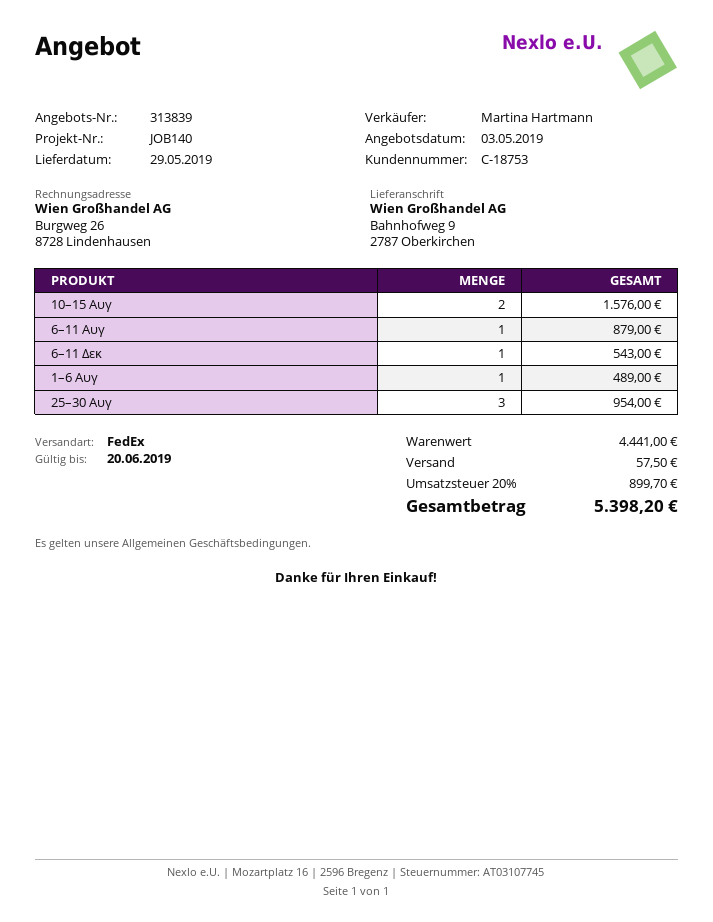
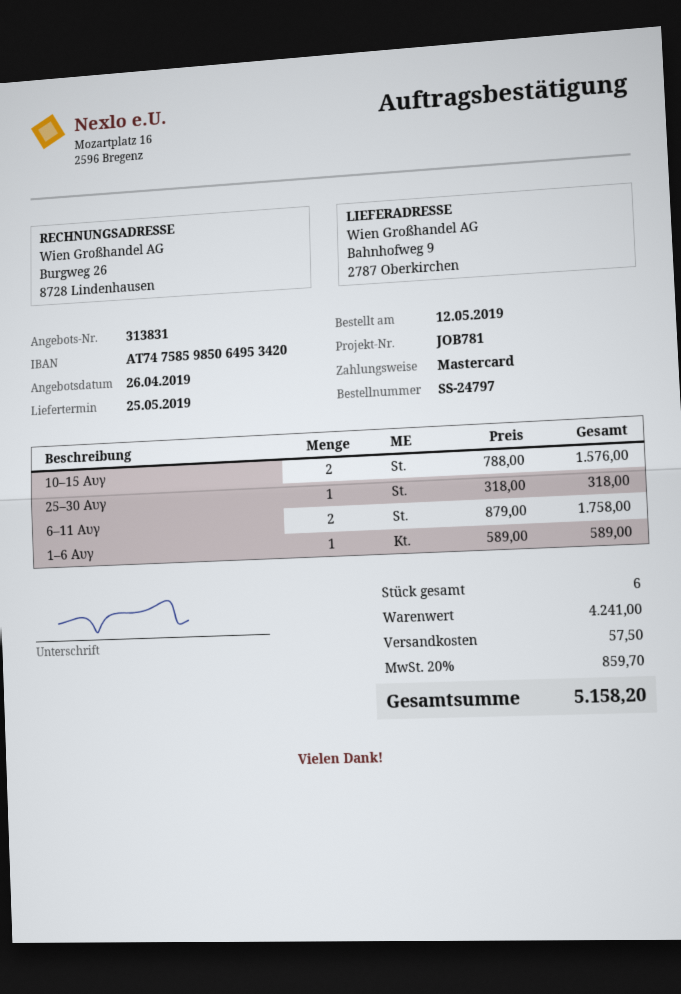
quote number: 313839 -> 313831
quote date: 2019-05-03 -> 2019-04-26
delivery date: 2019-05-29 -> 2019-05-25
reference: JOB140 -> JOB781
6–11 Αυγ: 1 for 879.00 -> 2 for 1758.00
6–11 Δεκ: 1 for 543.00 -> none
1–6 Αυγ: 1 for 489.00 -> 1 for 589.00
25–30 Αυγ: 3 for 954.00 -> 1 for 318.00
subtotal: 4441.00 -> 4241.00
tax: 20% = 899.70 -> 20% = 859.70
total: 5398.20 -> 5158.20

